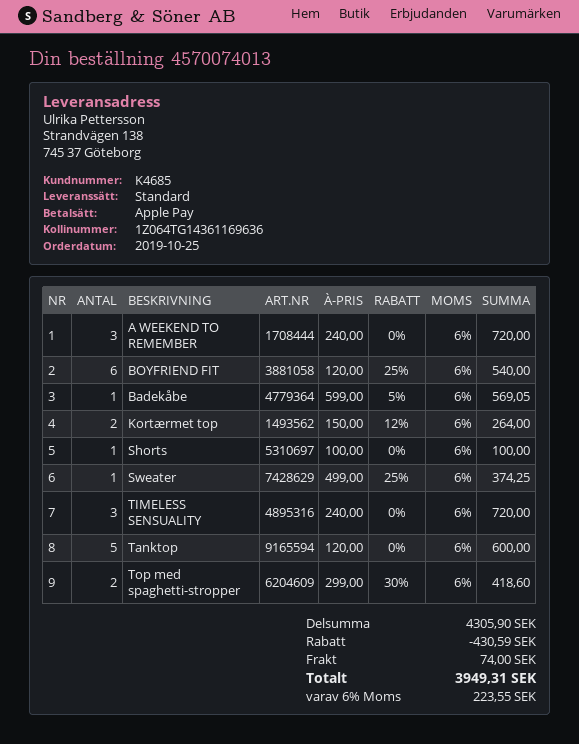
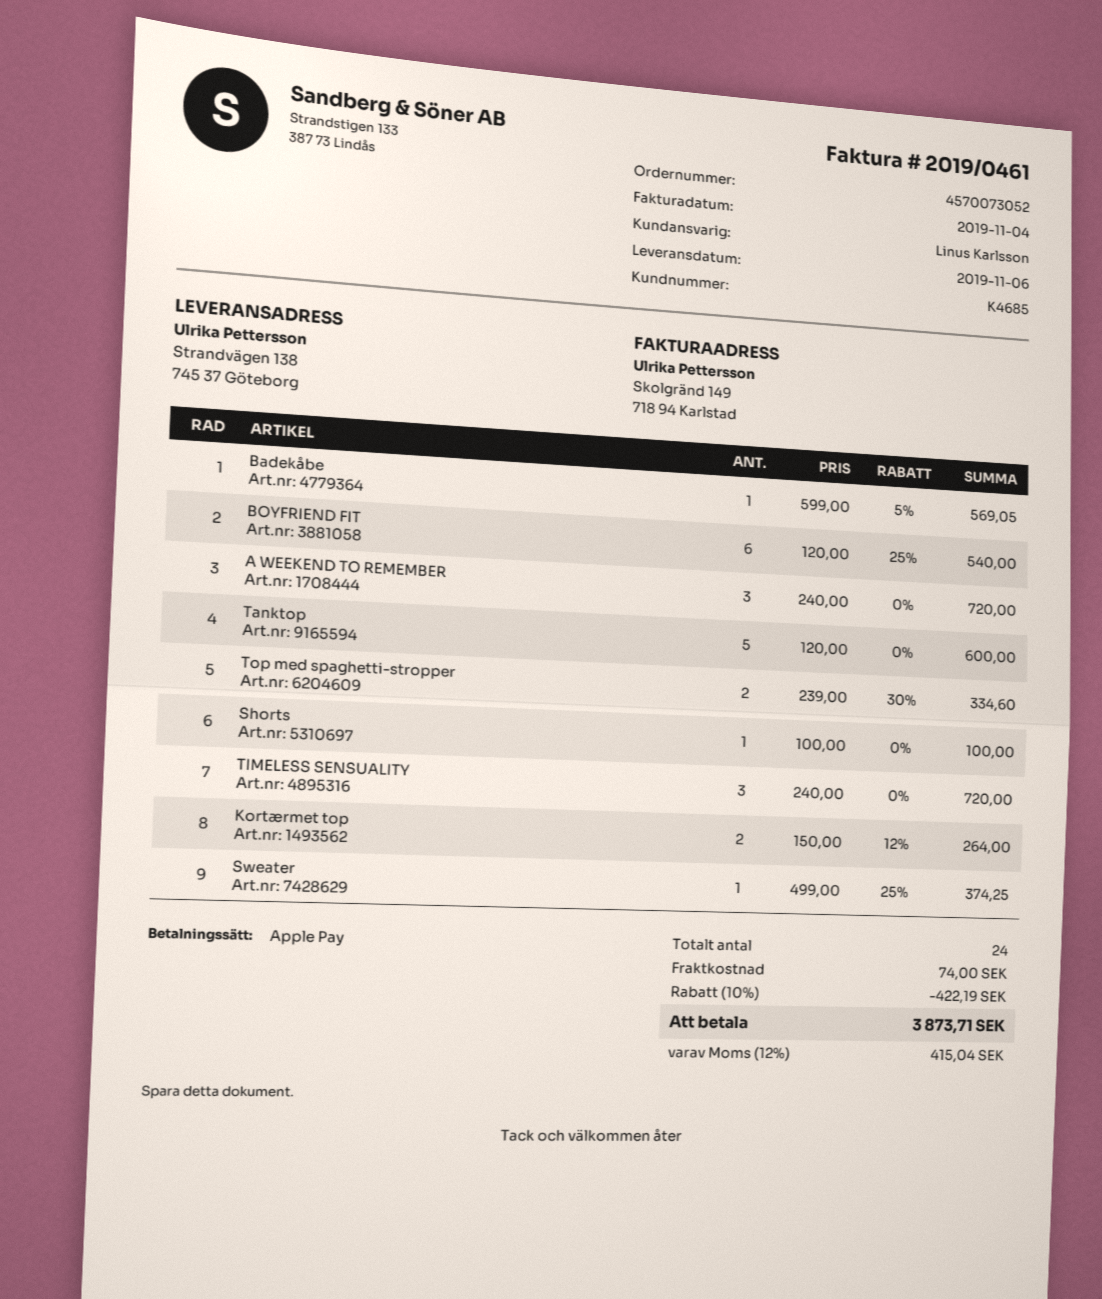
order number: 4570074013 -> 4570073052
Top med spaghetti-stropper: 2 x 299.00 - 30% = 418.60 -> 2 x 239.00 - 30% = 334.60
discount: 430.59 -> 422.19
tax: 6% = 223.55 -> 12% = 415.04
total: 3949.31 -> 3873.71

